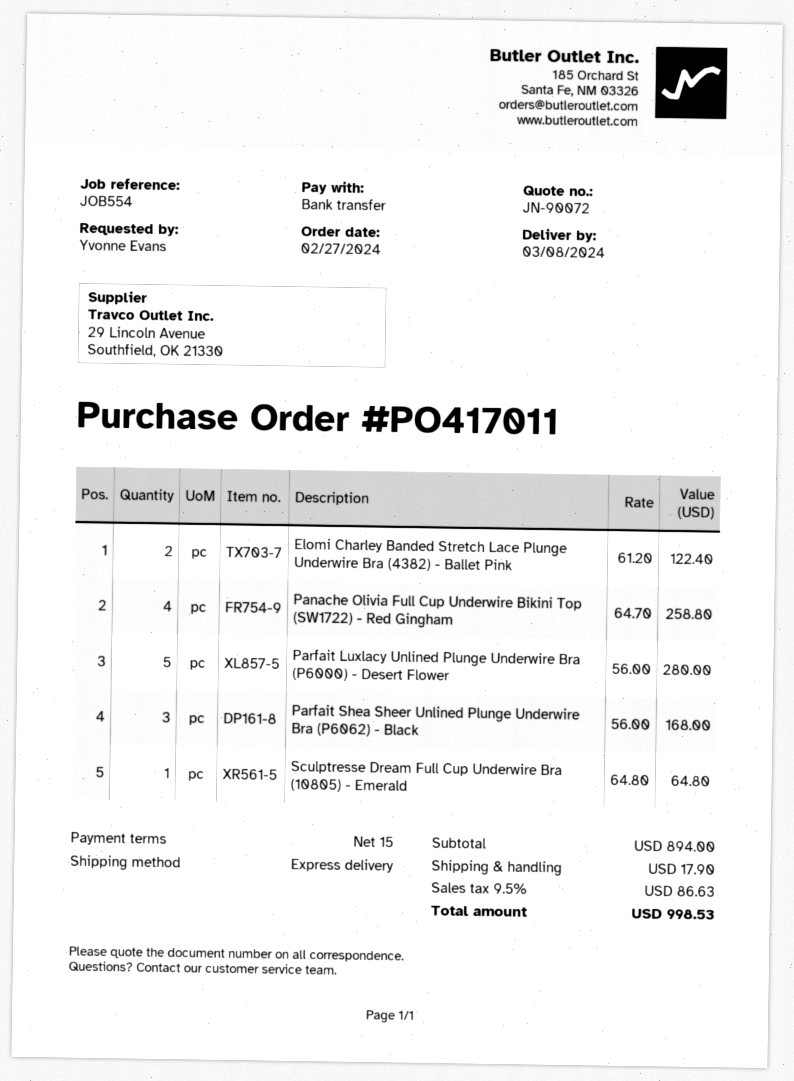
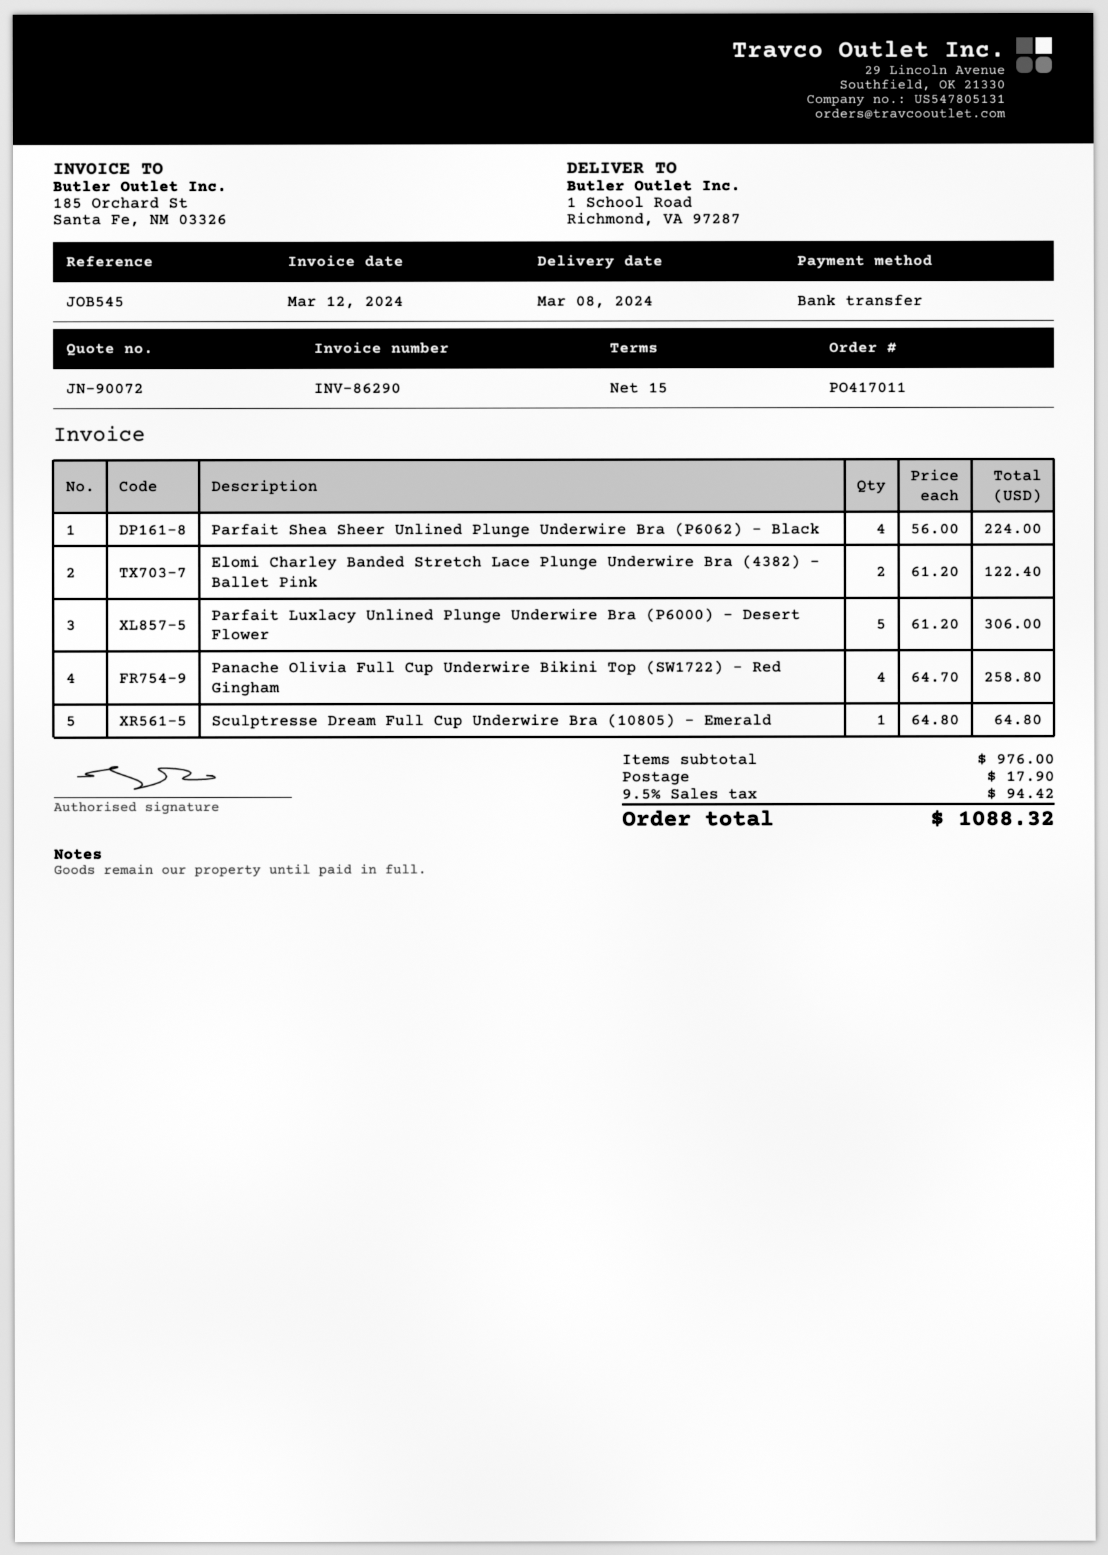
reference: JOB554 -> JOB545
Parfait Luxlacy Unlined Plunge Underwire Bra (P6000) - Desert Flower: 5 x 56.00 = 280.00 -> 5 x 61.20 = 306.00
Parfait Shea Sheer Unlined Plunge Underwire Bra (P6062) - Black: 3 x 56.00 = 168.00 -> 4 x 56.00 = 224.00
subtotal: 894.00 -> 976.00
tax: 9.5% = 86.63 -> 9.5% = 94.42
total: 998.53 -> 1088.32

